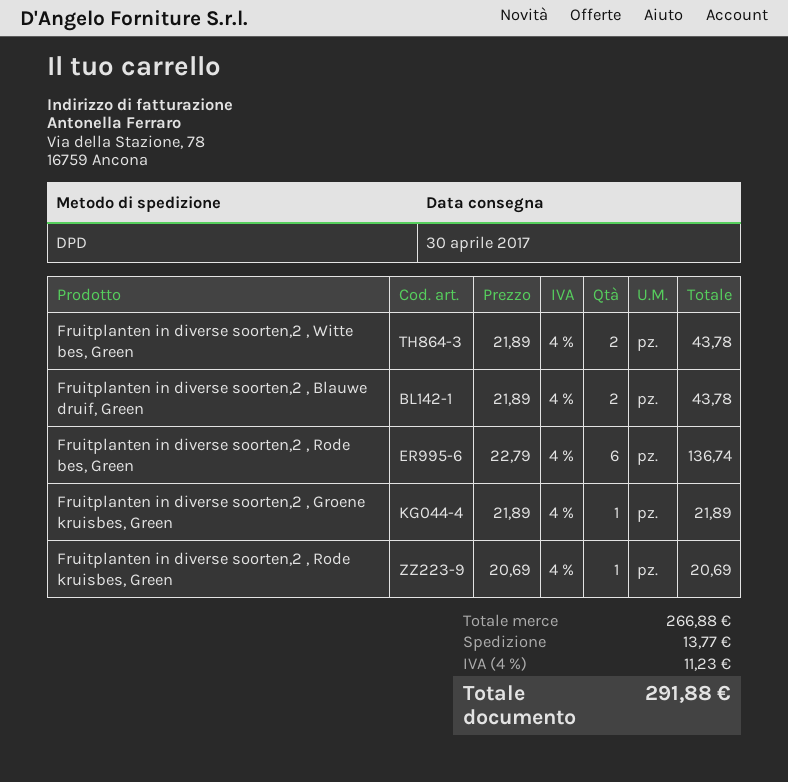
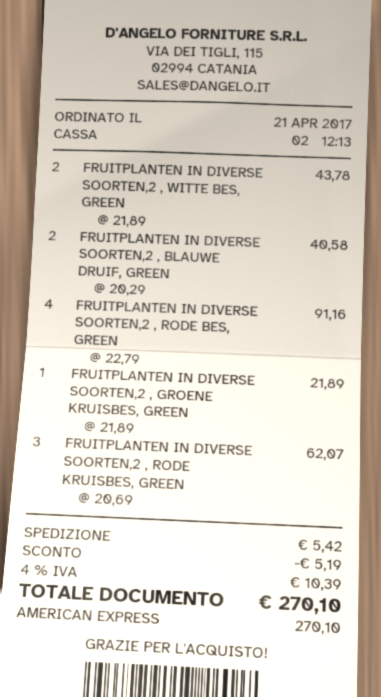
Fruitplanten in diverse soorten,2 , Blauwe druif, Green: 2 x 21.89 = 43.78 -> 2 x 20.29 = 40.58
Fruitplanten in diverse soorten,2 , Rode bes, Green: 6 x 22.79 = 136.74 -> 4 x 22.79 = 91.16
Fruitplanten in diverse soorten,2 , Rode kruisbes, Green: 1 x 20.69 = 20.69 -> 3 x 20.69 = 62.07
discount: none -> 5.19
shipping: 13.77 -> 5.42
tax: 4% = 11.23 -> 4% = 10.39
total: 291.88 -> 270.10

